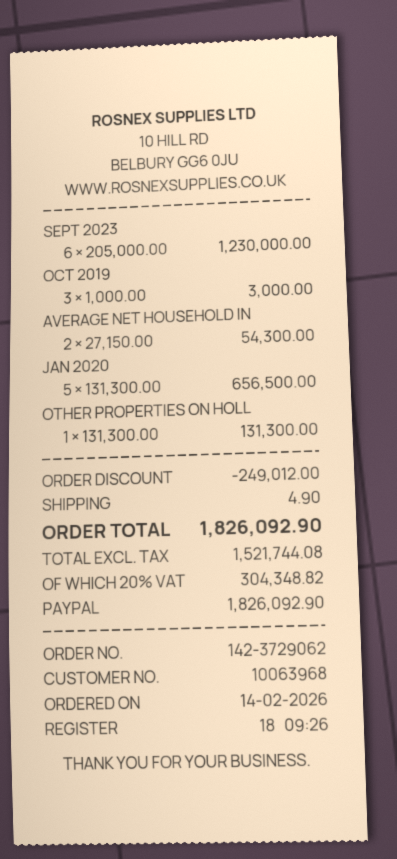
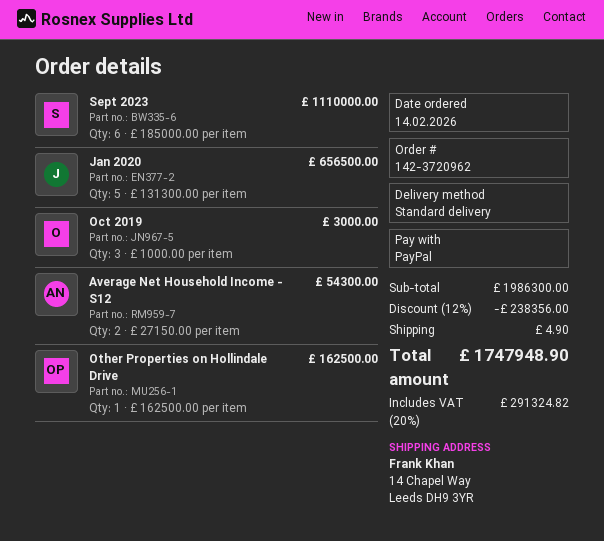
order number: 142-3729062 -> 142-3720962
SEPT 2023: 6 x 205000.00 = 1230000.00 -> 6 x 185000.00 = 1110000.00
OTHER PROPERTIES ON HOLL: 1 x 131300.00 = 131300.00 -> 1 x 162500.00 = 162500.00
discount: 249012.00 -> 238356.00
tax: 20% = 304348.82 -> 20% = 291324.82
total: 1826092.90 -> 1747948.90

